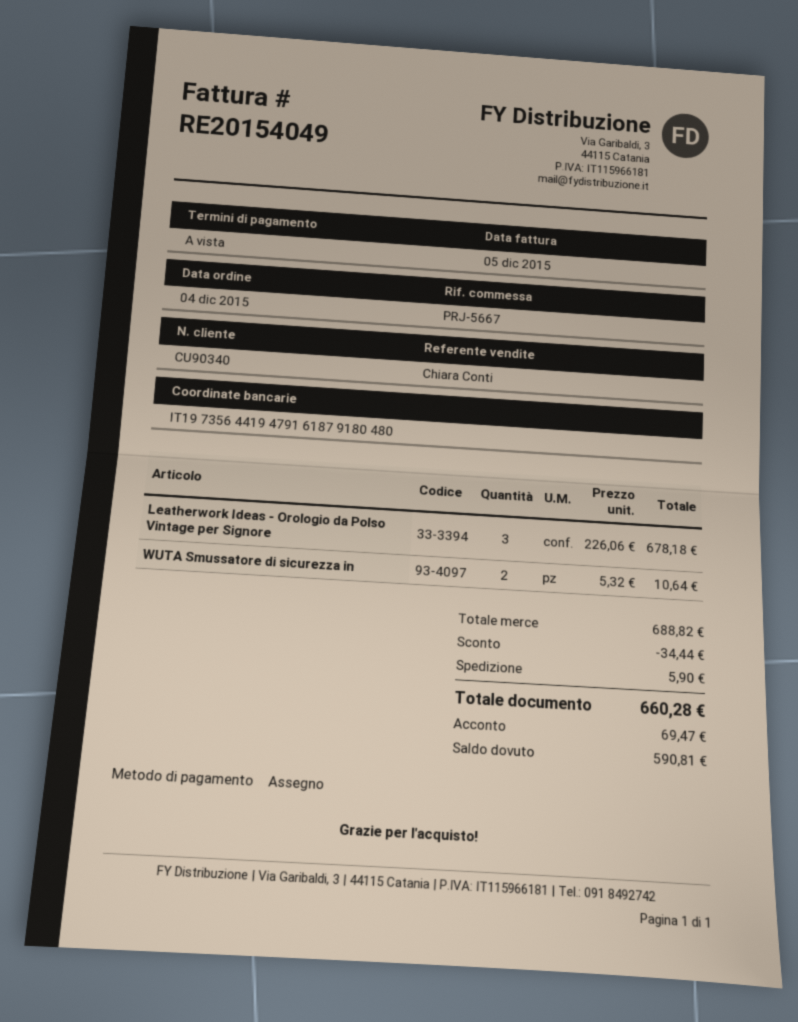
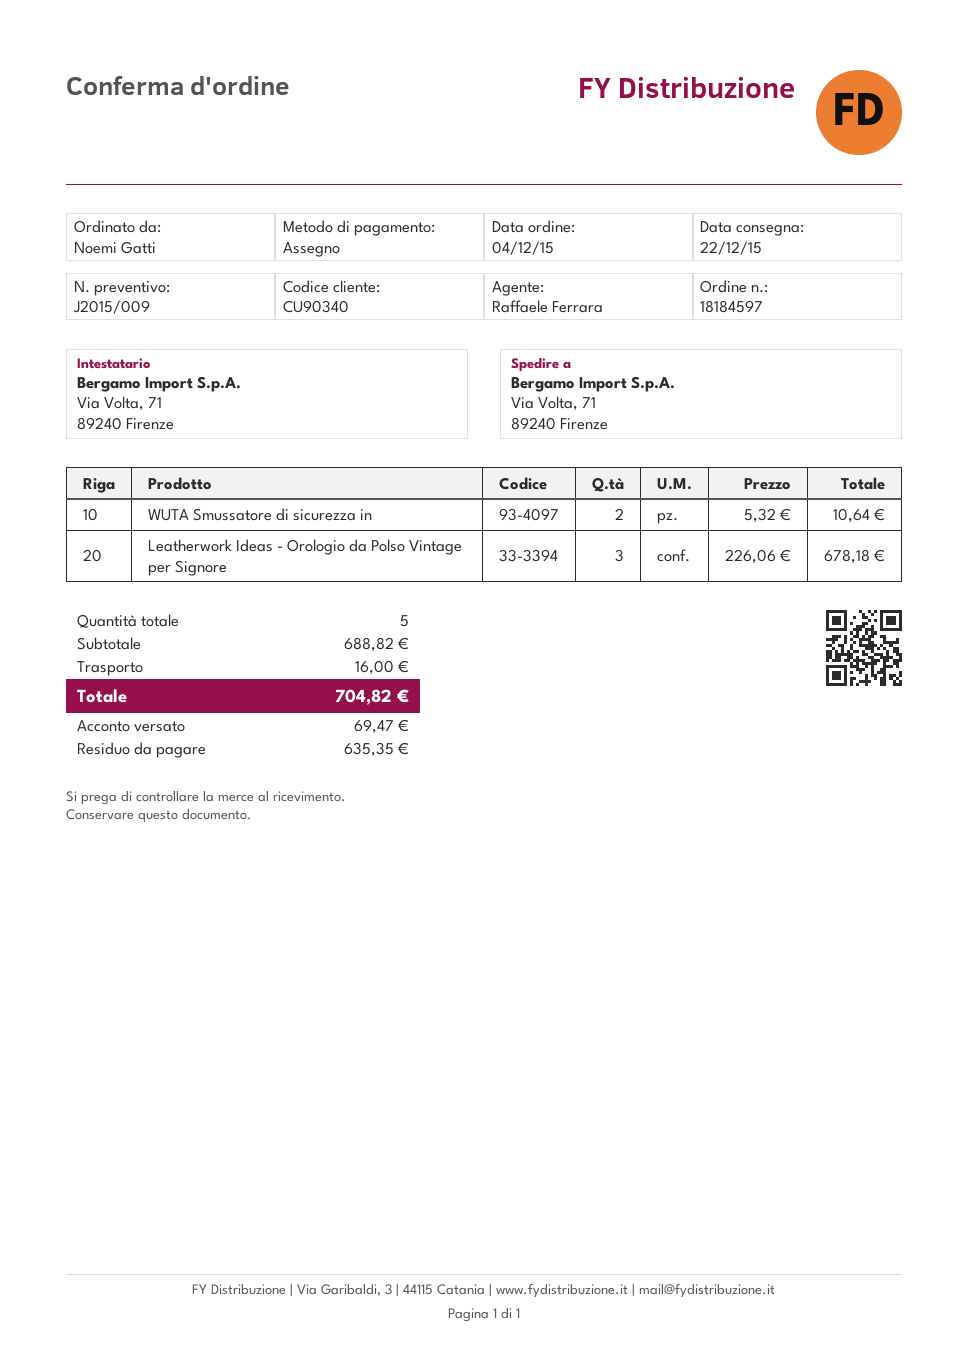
sales rep: Chiara Conti -> Raffaele Ferrara
discount: 34.44 -> none
shipping: 5.90 -> 16.00
total: 660.28 -> 704.82
balance: 590.81 -> 635.35

